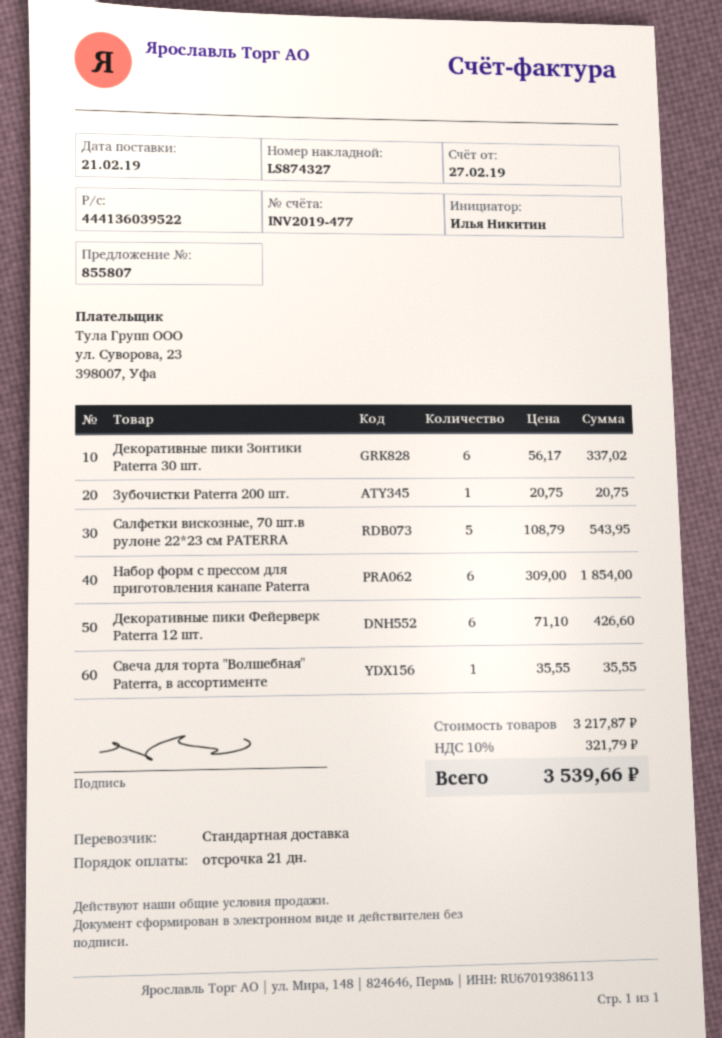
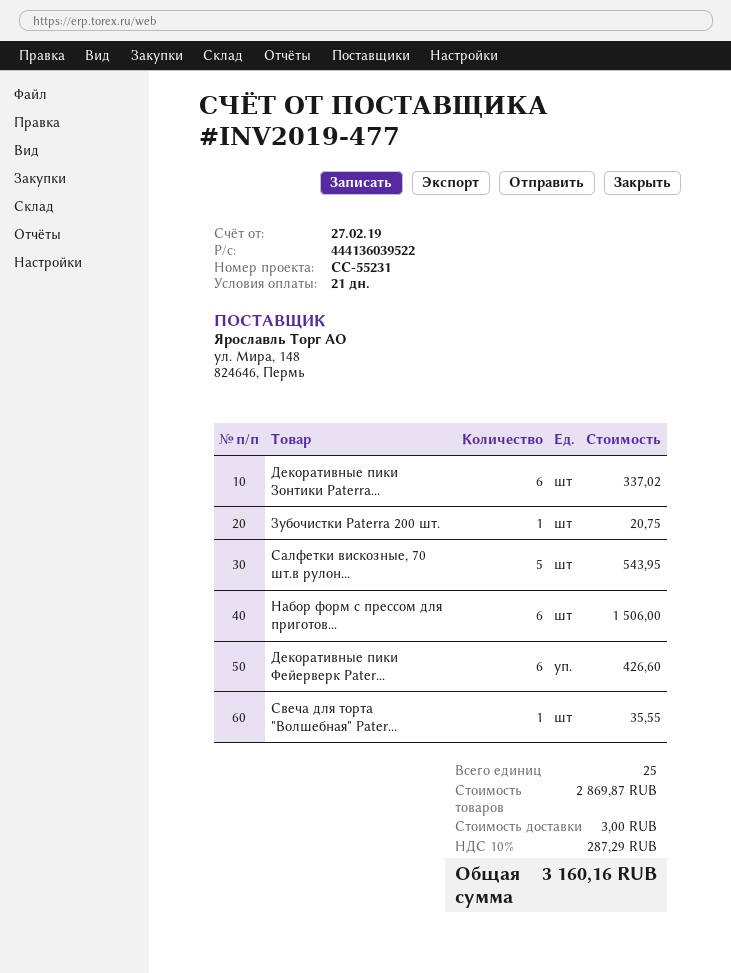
Набор форм с прессом для приготовления канапе Paterra: 6 for 1854.00 -> 6 for 1506.00
subtotal: 3217.87 -> 2869.87
shipping: none -> 3.00
tax: 10% = 321.79 -> 10% = 287.29
total: 3539.66 -> 3160.16

